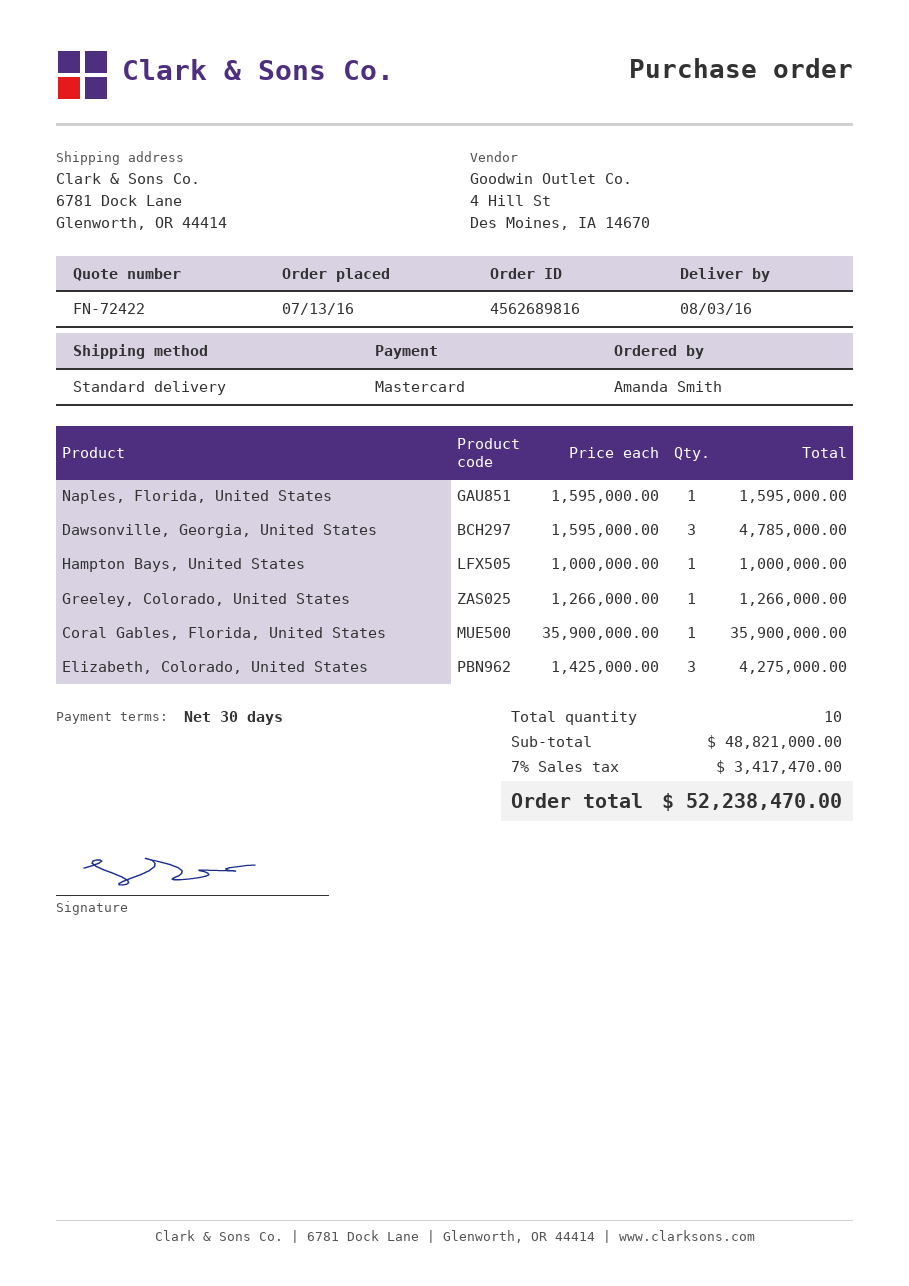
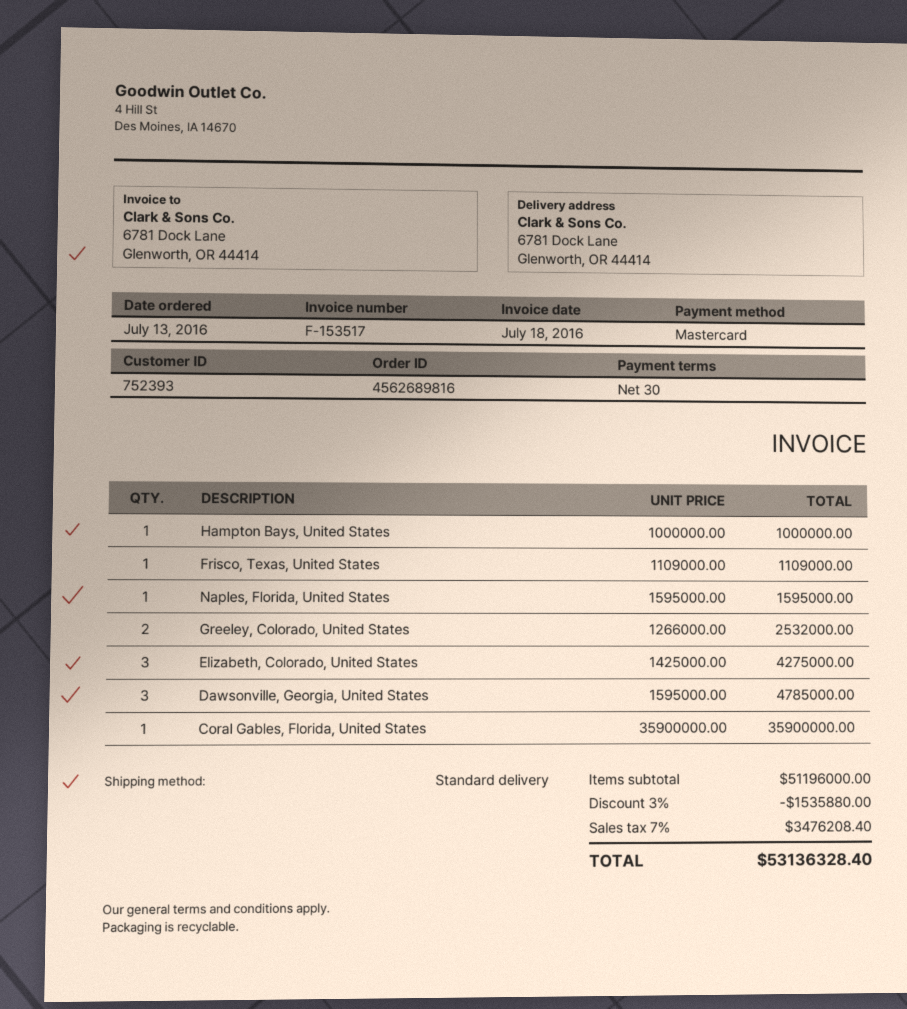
Greeley, Colorado, United States: 1 x 1266000.00 = 1266000.00 -> 2 x 1266000.00 = 2532000.00
Frisco, Texas, United States: none -> 1 x 1109000.00 = 1109000.00
subtotal: 48821000.00 -> 51196000.00
discount: none -> 3% = 1535880.00
tax: 7% = 3417470.00 -> 7% = 3476208.40
total: 52238470.00 -> 53136328.40

